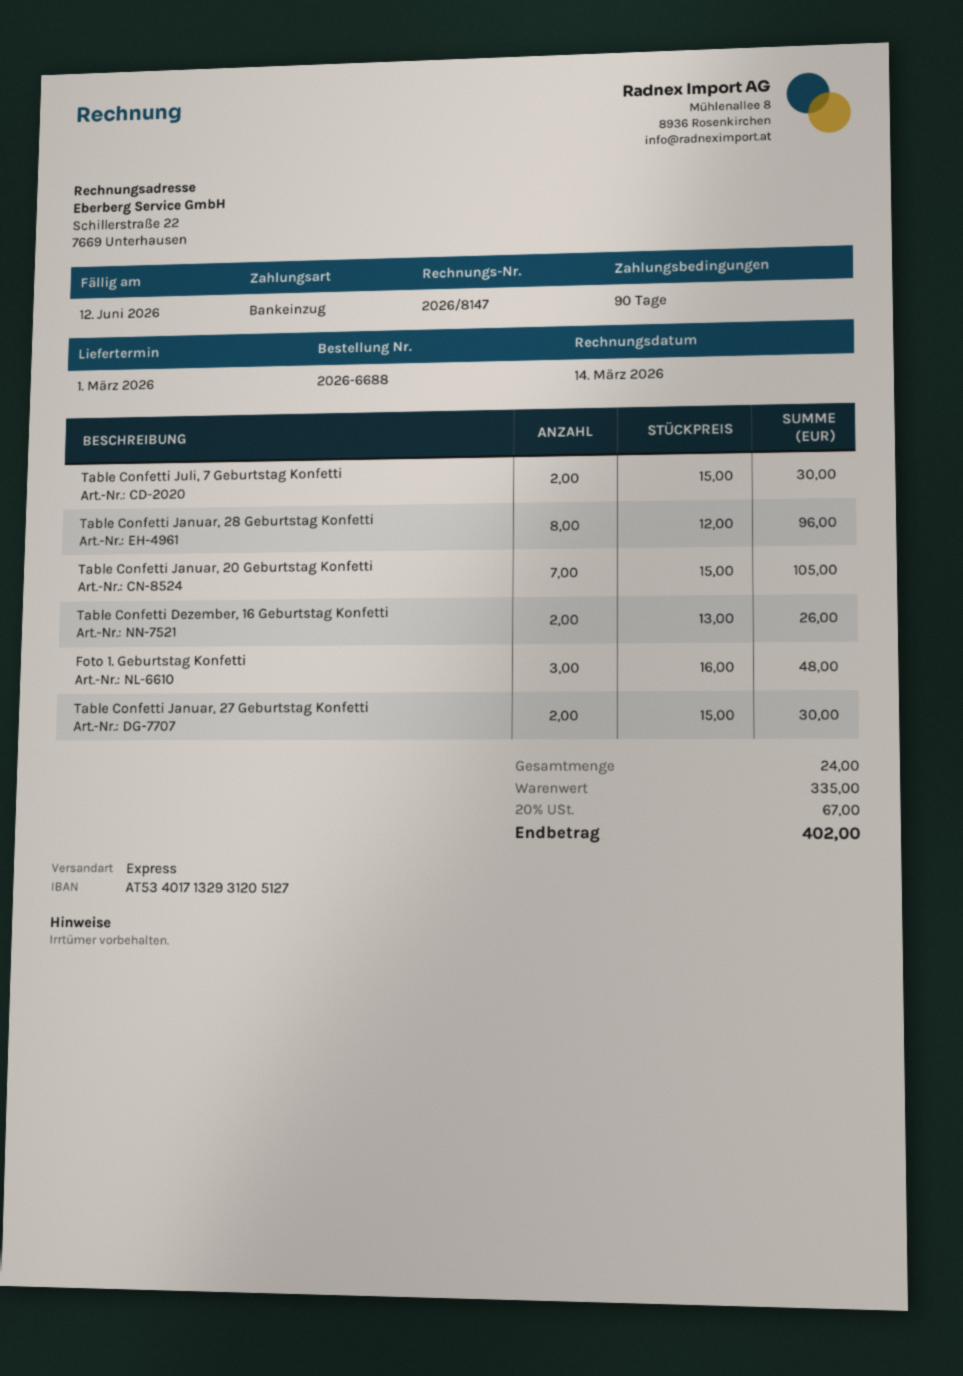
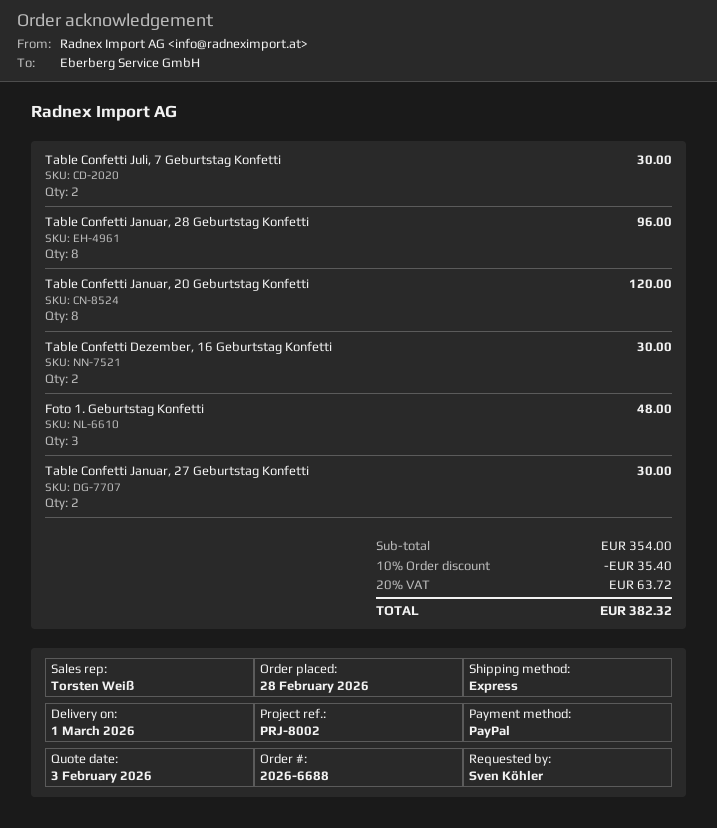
payment method: direct debit -> PayPal
Table Confetti Januar, 20 Geburtstag Konfetti: 7 for 105.00 -> 8 for 120.00
Table Confetti Dezember, 16 Geburtstag Konfetti: 2 for 26.00 -> 2 for 30.00
subtotal: 335.00 -> 354.00
discount: none -> 10% = 35.40
tax: 20% = 67.00 -> 20% = 63.72
total: 402.00 -> 382.32

